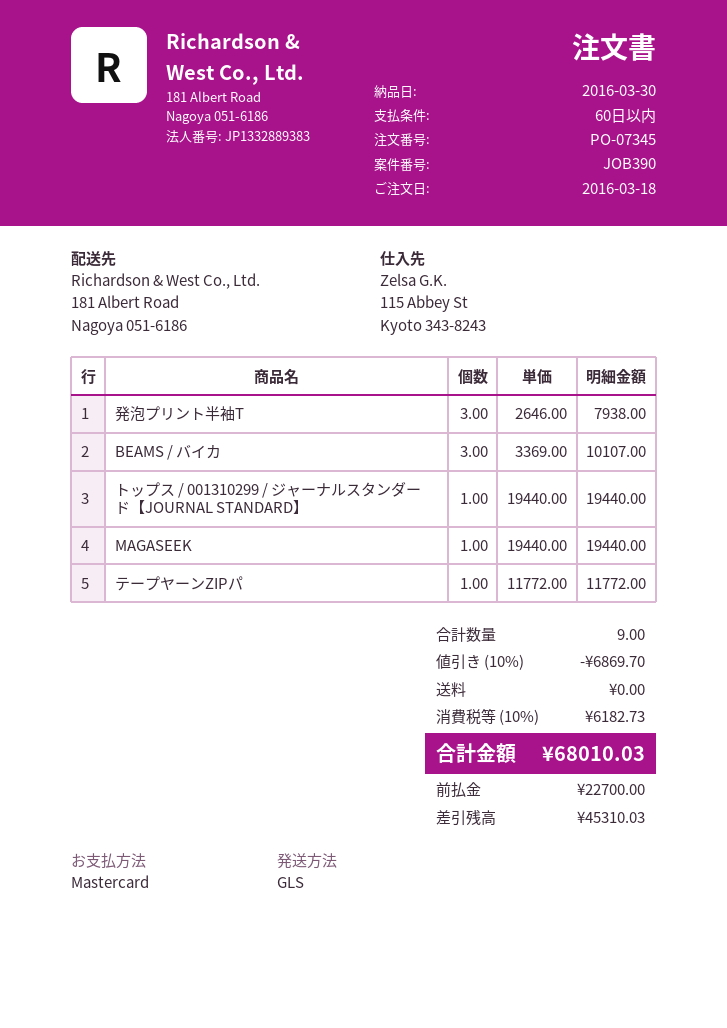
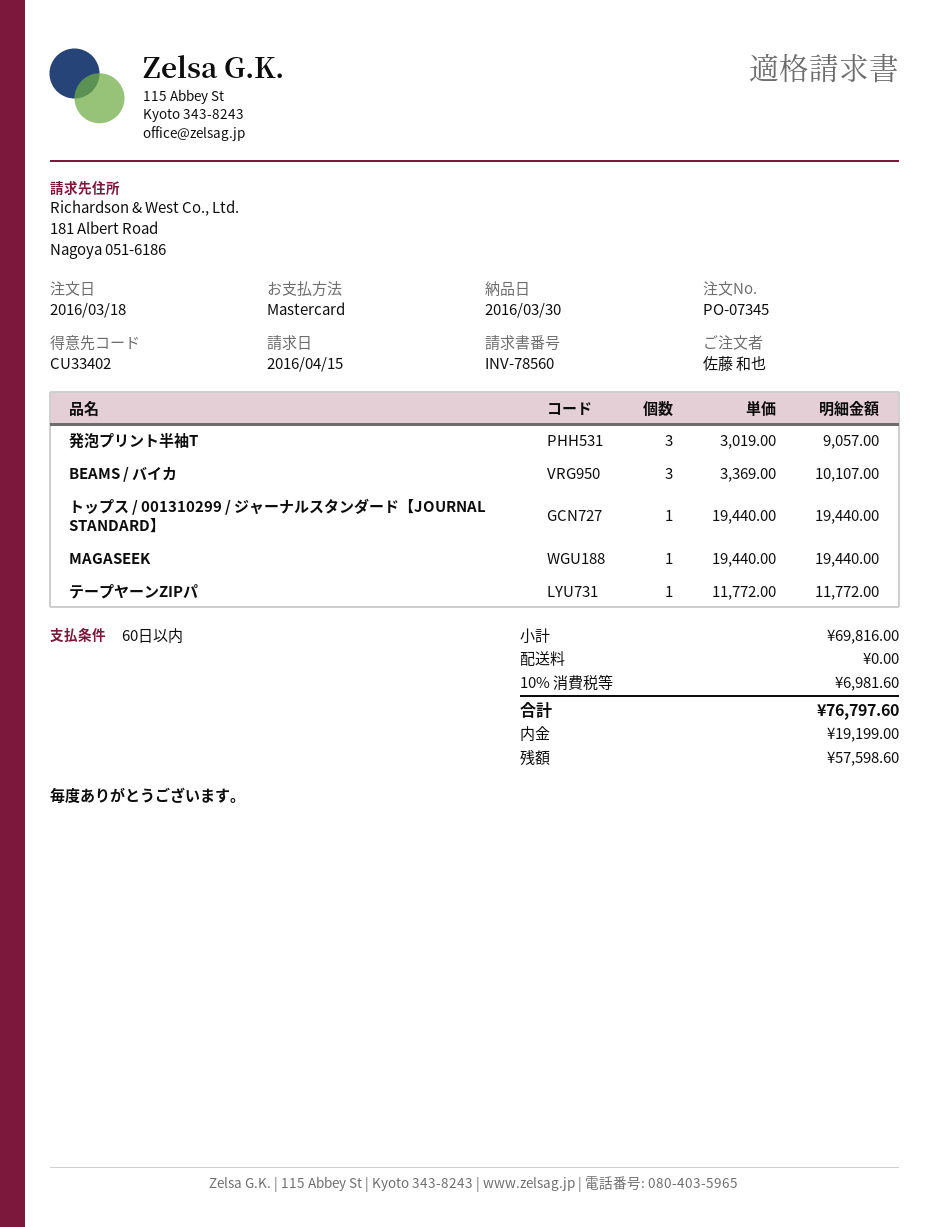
発泡プリント半袖T: 3 x 2646.00 = 7938.00 -> 3 x 3019.00 = 9057.00
discount: 10% = 6869.70 -> none
tax: 10% = 6182.73 -> 10% = 6981.60
total: 68010.03 -> 76797.60
deposit: 22700.00 -> 19199.00
balance: 45310.03 -> 57598.60

